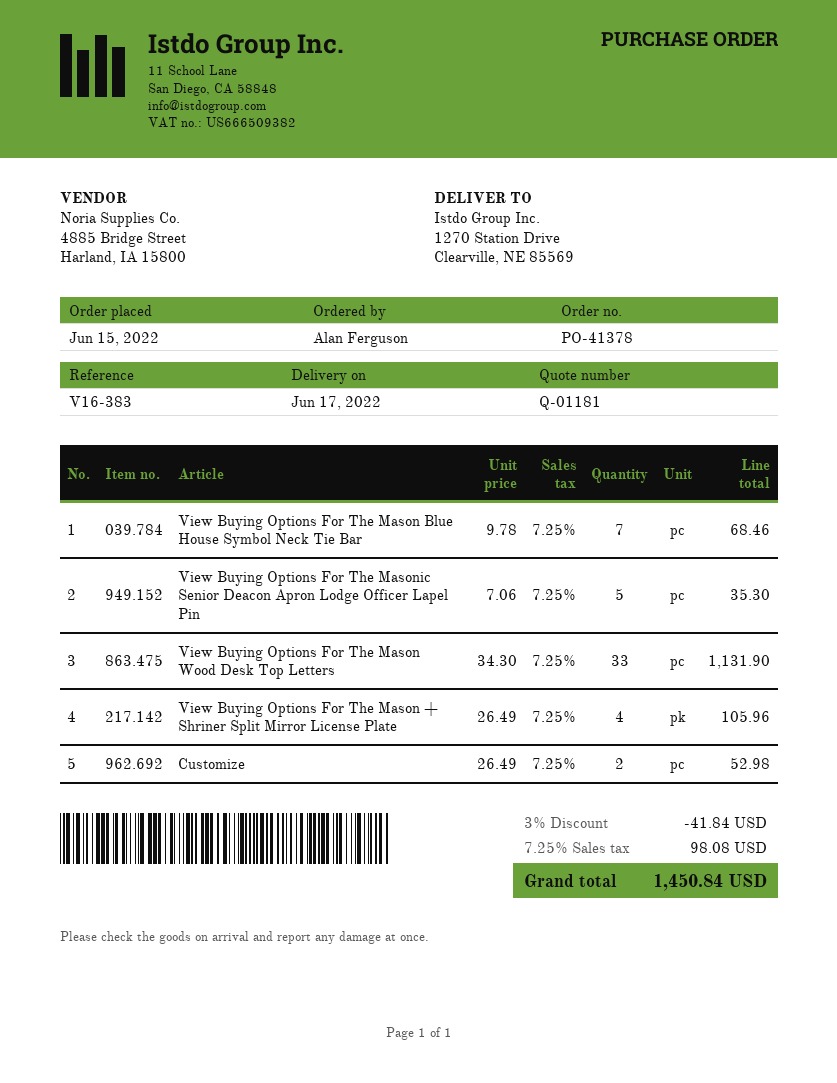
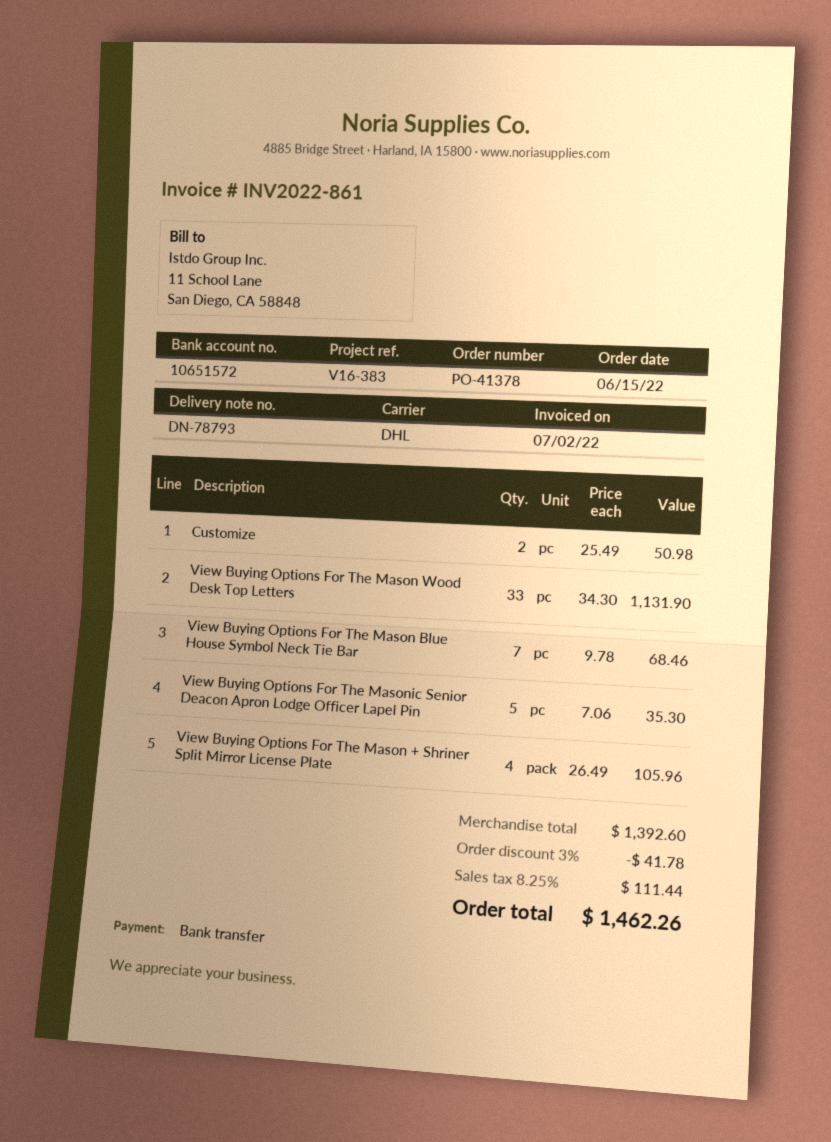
Customize: 2 x 26.49 = 52.98 -> 2 x 25.49 = 50.98
discount: 3% = 41.84 -> 3% = 41.78
tax: 7.25% = 98.08 -> 8.25% = 111.44
total: 1450.84 -> 1462.26

